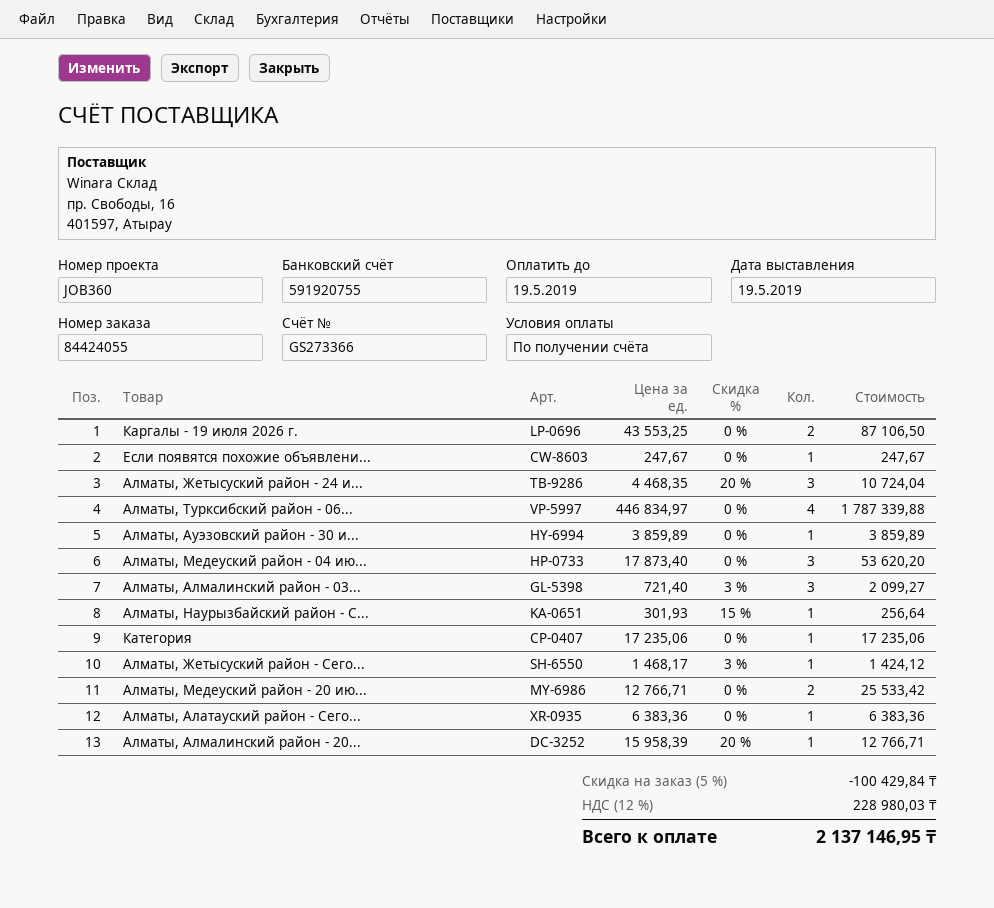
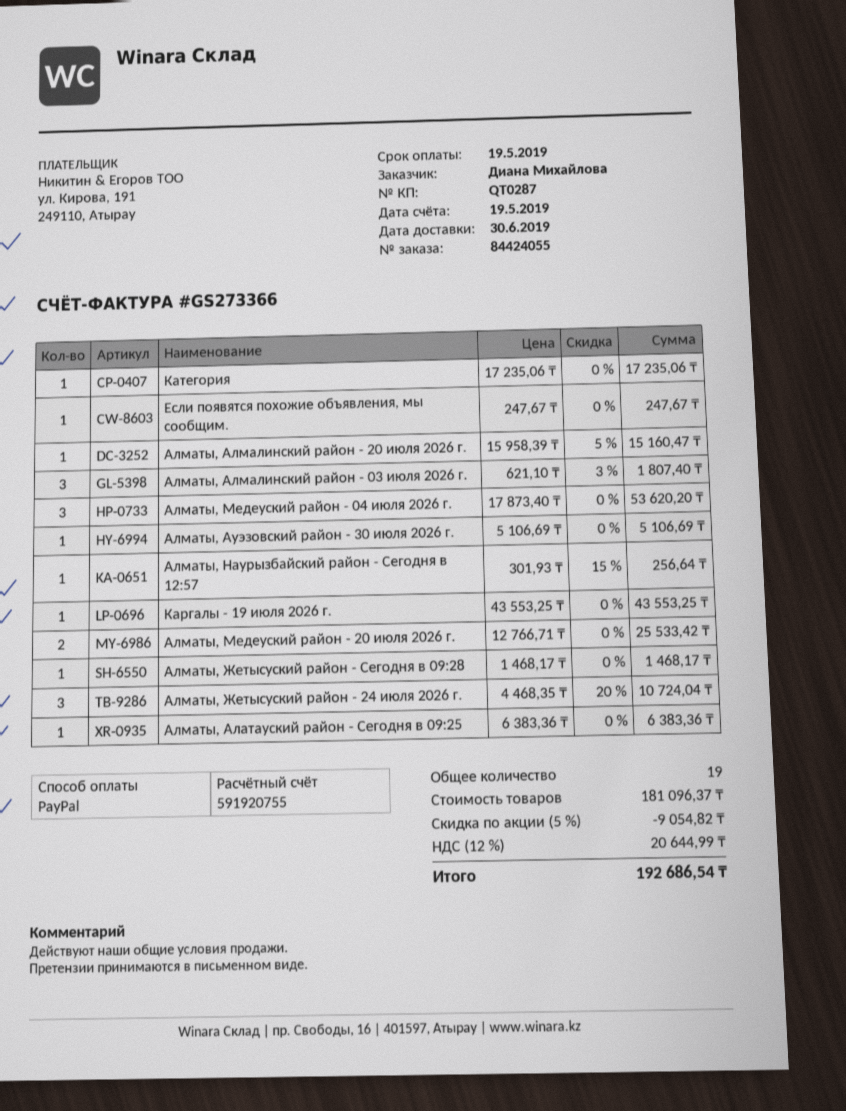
Каргалы - 19 июля 2026 г.: 2 x 43553.25 = 87106.50 -> 1 x 43553.25 = 43553.25
Алматы, Турксибский район - 06...: 4 x 446834.97 = 1787339.88 -> none
Алматы, Ауэзовский район - 30 и...: 1 x 3859.89 = 3859.89 -> 1 x 5106.69 = 5106.69
Алматы, Алмалинский район - 03...: 3 x 721.40 - 3% = 2099.27 -> 3 x 621.10 - 3% = 1807.40
Алматы, Жетысуский район - Сего...: 1 x 1468.17 - 3% = 1424.12 -> 1 x 1468.17 = 1468.17
Алматы, Алмалинский район - 20...: 1 x 15958.39 - 20% = 12766.71 -> 1 x 15958.39 - 5% = 15160.47
discount: 5% = 100429.84 -> 5% = 9054.82
tax: 12% = 228980.03 -> 12% = 20644.99
total: 2137146.95 -> 192686.54

